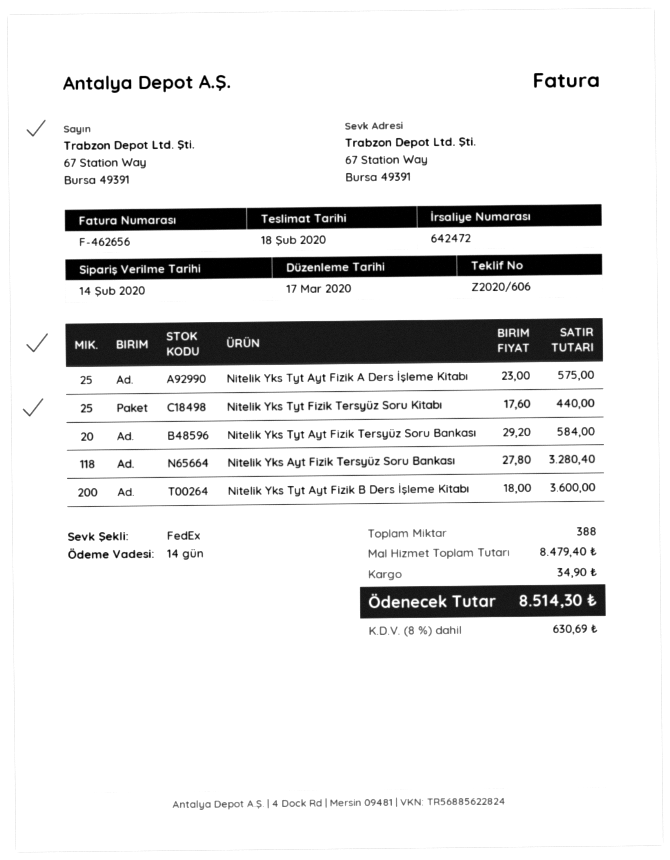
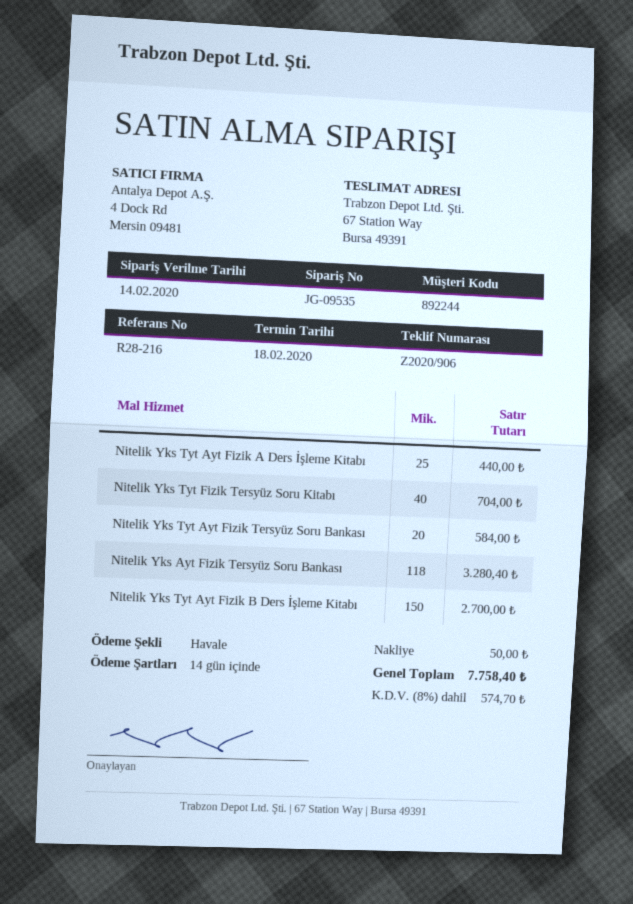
quote number: Z2020/606 -> Z2020/906
Nitelik Yks Tyt Ayt Fizik A Ders İşleme Kitabı: 25 for 575.00 -> 25 for 440.00
Nitelik Yks Tyt Fizik Tersyüz Soru Kitabı: 25 for 440.00 -> 40 for 704.00
Nitelik Yks Tyt Ayt Fizik B Ders İşleme Kitabı: 200 for 3600.00 -> 150 for 2700.00
shipping: 34.90 -> 50.00
tax: 8% = 630.69 -> 8% = 574.70
total: 8514.30 -> 7758.40

